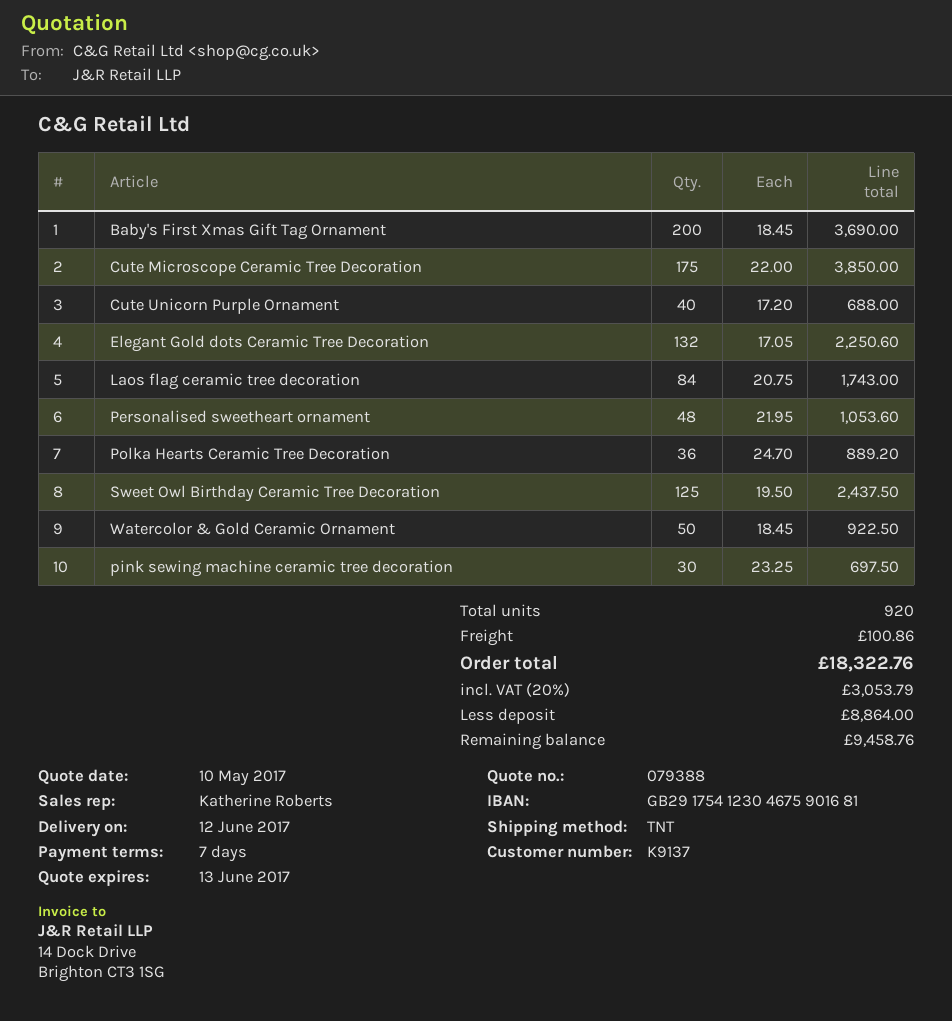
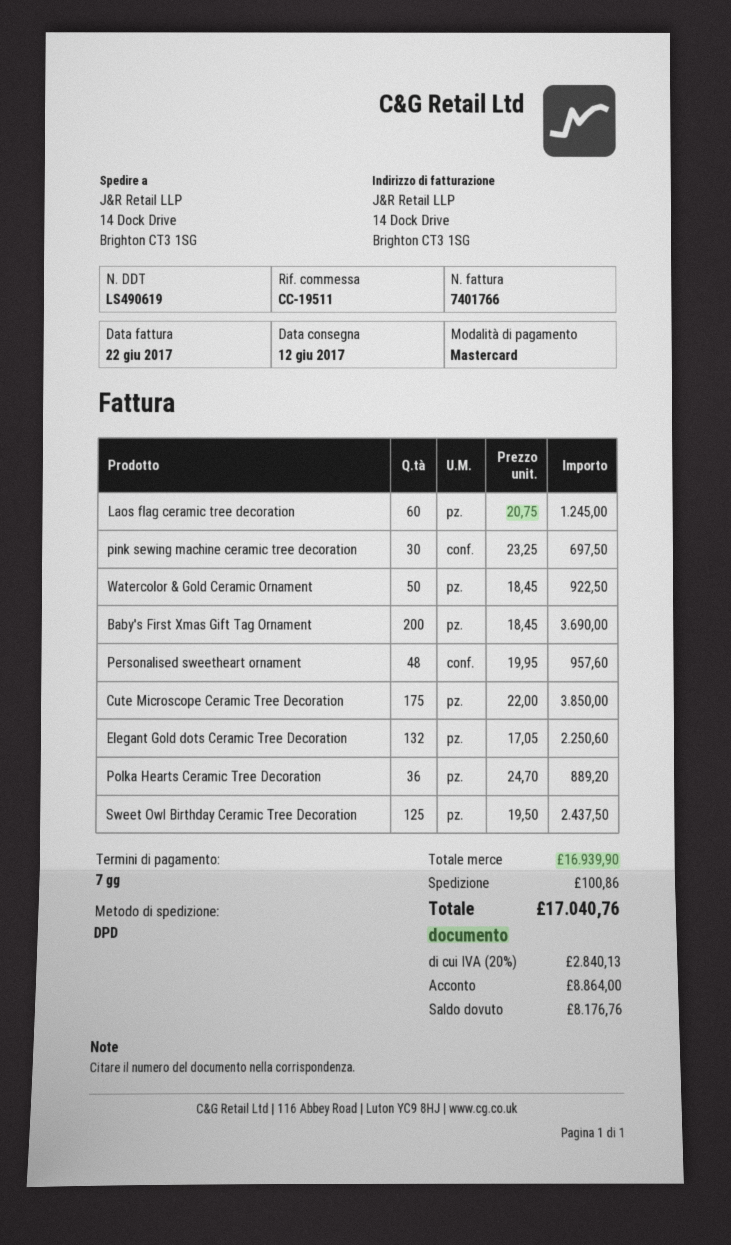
shipping method: TNT -> DPD
Cute Unicorn Purple Ornament: 40 x 17.20 = 688.00 -> none
Laos flag ceramic tree decoration: 84 x 20.75 = 1743.00 -> 60 x 20.75 = 1245.00
Personalised sweetheart ornament: 48 x 21.95 = 1053.60 -> 48 x 19.95 = 957.60
tax: 20% = 3053.79 -> 20% = 2840.13
total: 18322.76 -> 17040.76
balance: 9458.76 -> 8176.76

